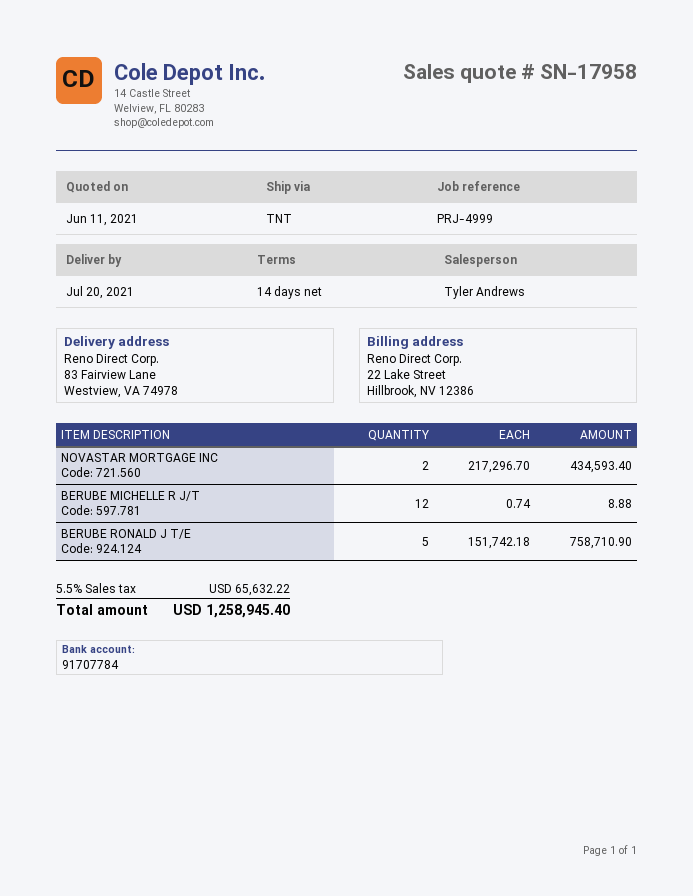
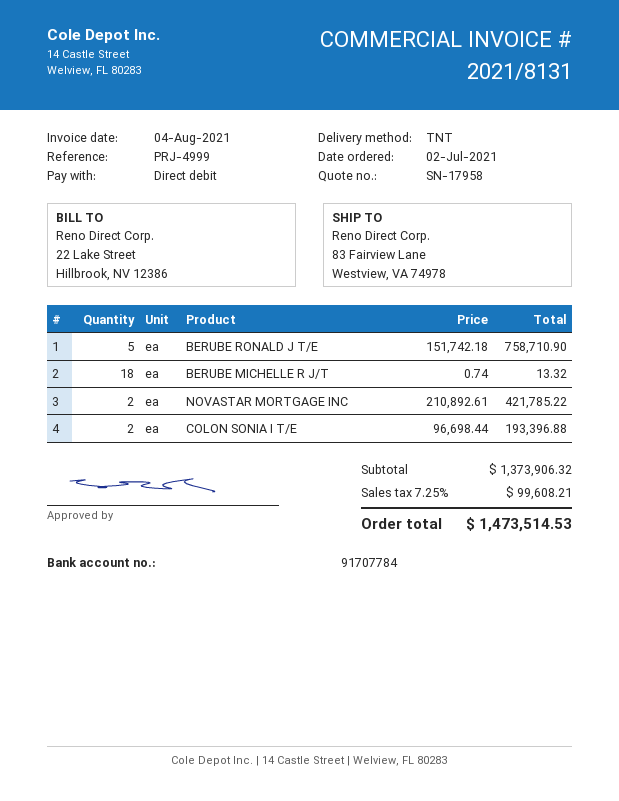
NOVASTAR MORTGAGE INC: 2 x 217296.70 = 434593.40 -> 2 x 210892.61 = 421785.22
BERUBE MICHELLE R J/T: 12 x 0.74 = 8.88 -> 18 x 0.74 = 13.32
COLON SONIA I T/E: none -> 2 x 96698.44 = 193396.88
tax: 5.5% = 65632.22 -> 7.25% = 99608.21
total: 1258945.40 -> 1473514.53

